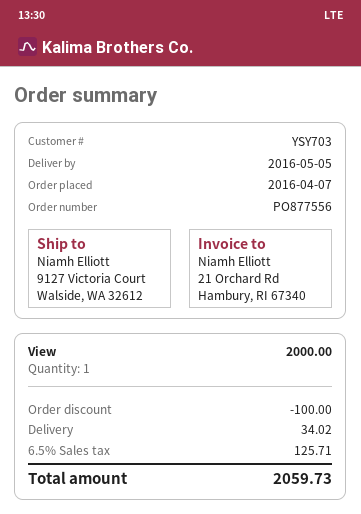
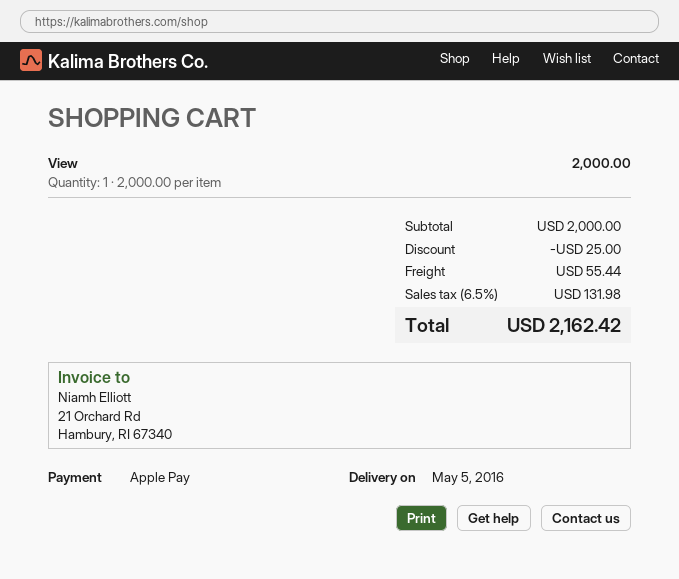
discount: 100.00 -> 25.00
shipping: 34.02 -> 55.44
tax: 6.5% = 125.71 -> 6.5% = 131.98
total: 2059.73 -> 2162.42

